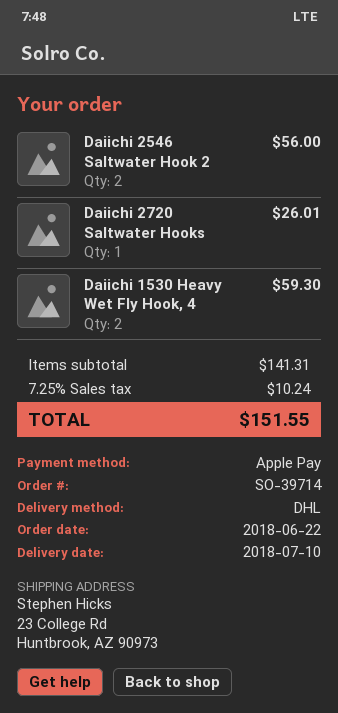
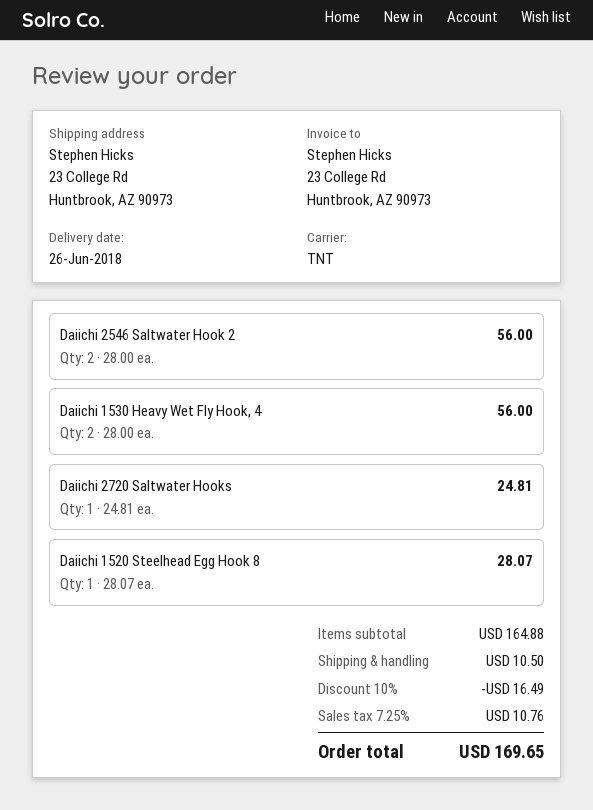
delivery date: 2018-07-10 -> 2018-06-26
shipping method: DHL -> TNT
Daiichi 2720 Saltwater Hooks: 1 for 26.01 -> 1 for 24.81
Daiichi 1530 Heavy Wet Fly Hook, 4: 2 for 59.30 -> 2 for 56.00
Daiichi 1520 Steelhead Egg Hook 8: none -> 1 for 28.07
subtotal: 141.31 -> 164.88
discount: none -> 10% = 16.49
shipping: none -> 10.50
tax: 7.25% = 10.24 -> 7.25% = 10.76
total: 151.55 -> 169.65

